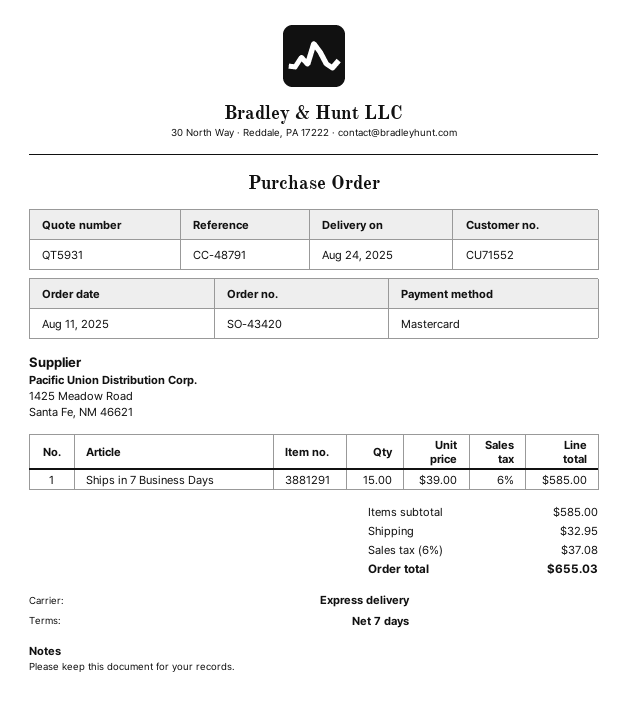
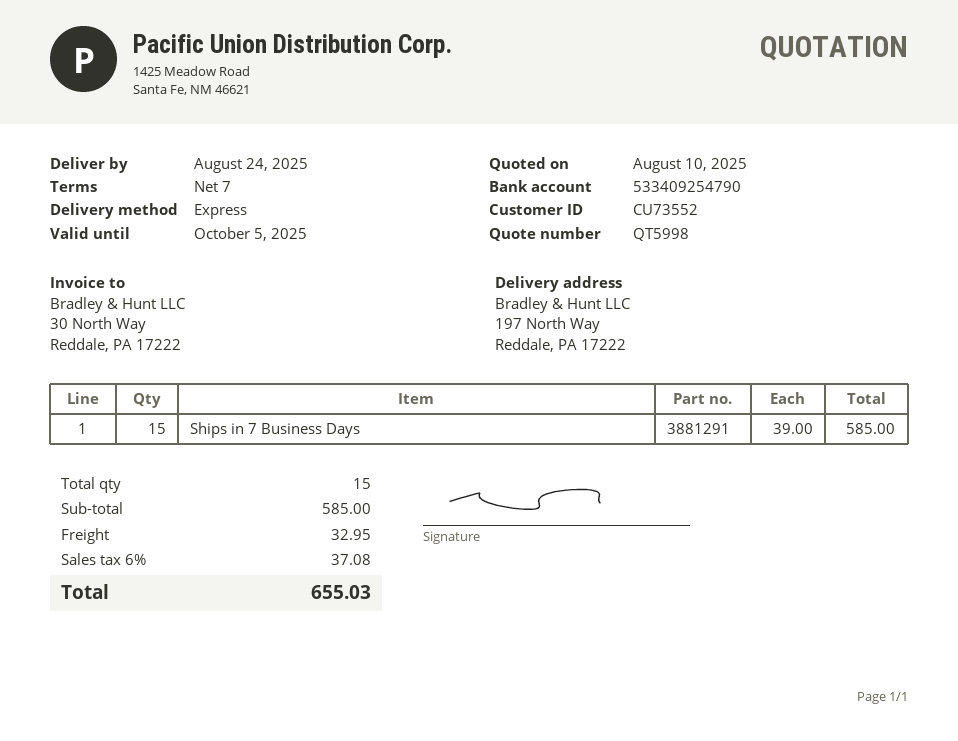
quote number: QT5931 -> QT5998
customer number: CU71552 -> CU73552

